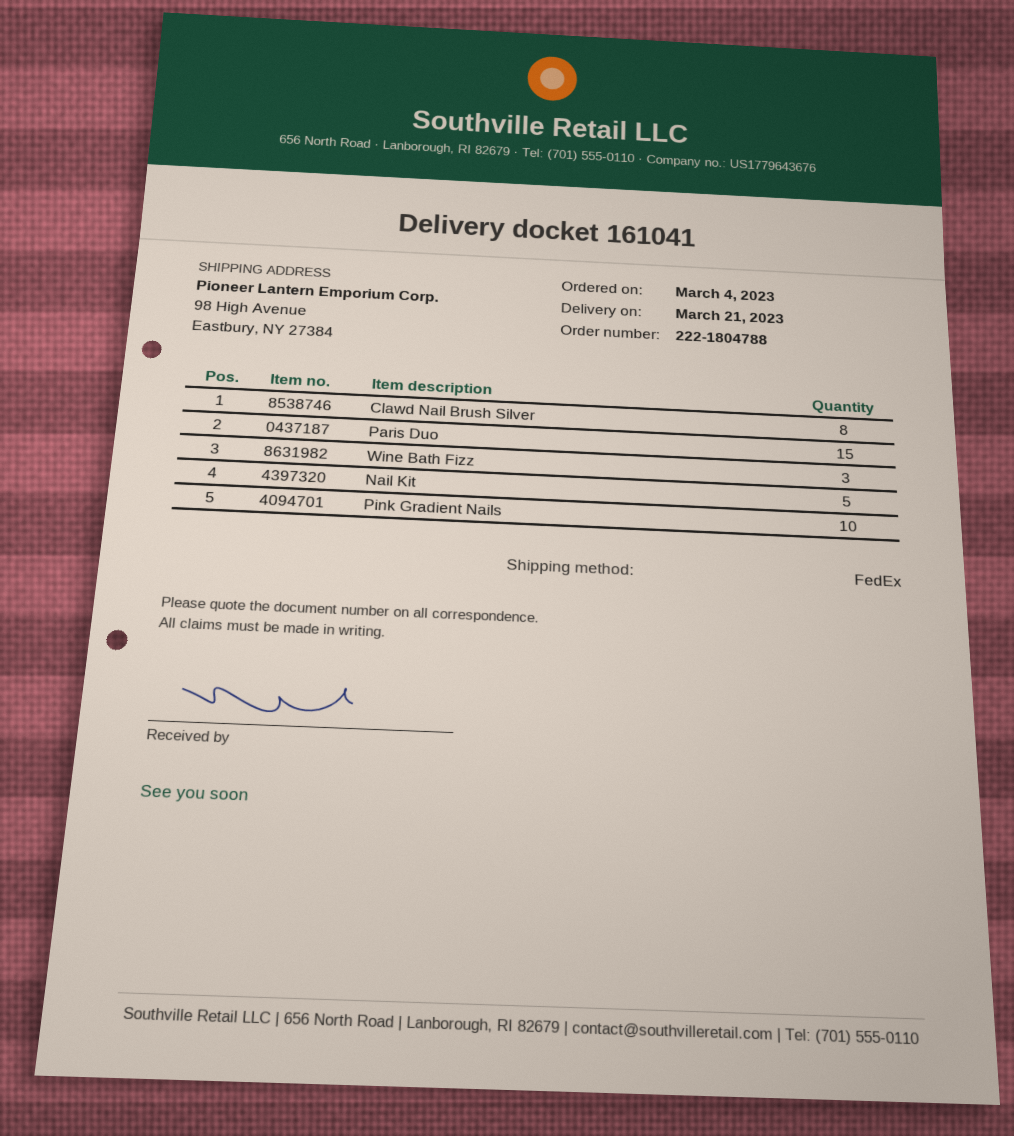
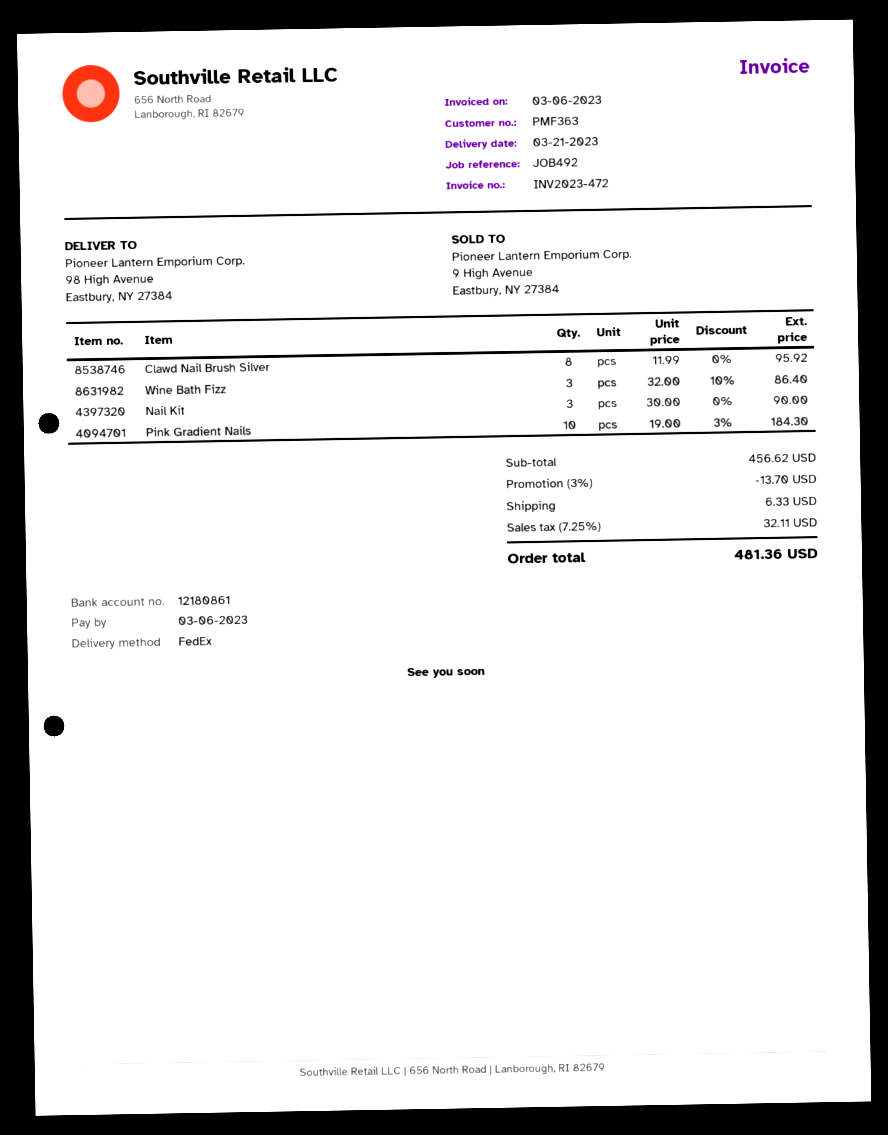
Paris Duo: 15 -> none
Nail Kit: 5 -> 3

